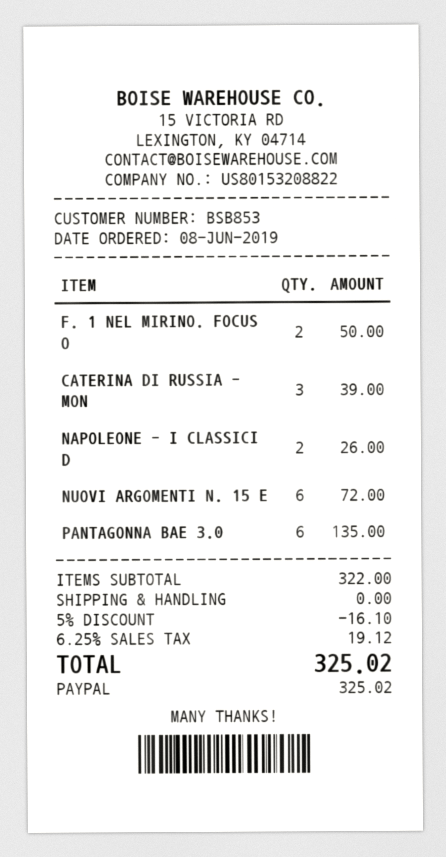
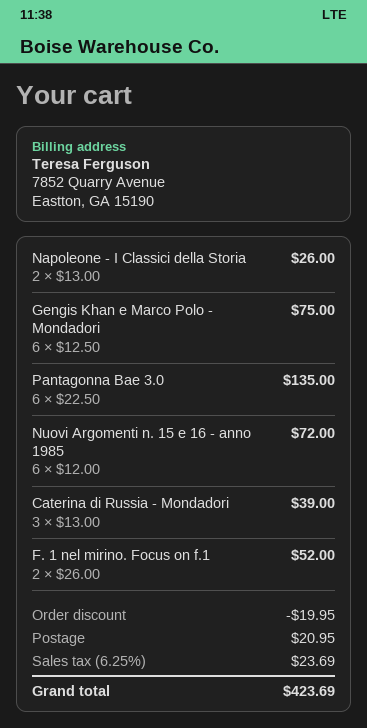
F. 1 NEL MIRINO. FOCUS O: 2 for 50.00 -> 2 for 52.00
Gengis Khan e Marco Polo - Mondadori: none -> 6 for 75.00
discount: 16.10 -> 19.95
shipping: 0.00 -> 20.95
tax: 6.25% = 19.12 -> 6.25% = 23.69
total: 325.02 -> 423.69

